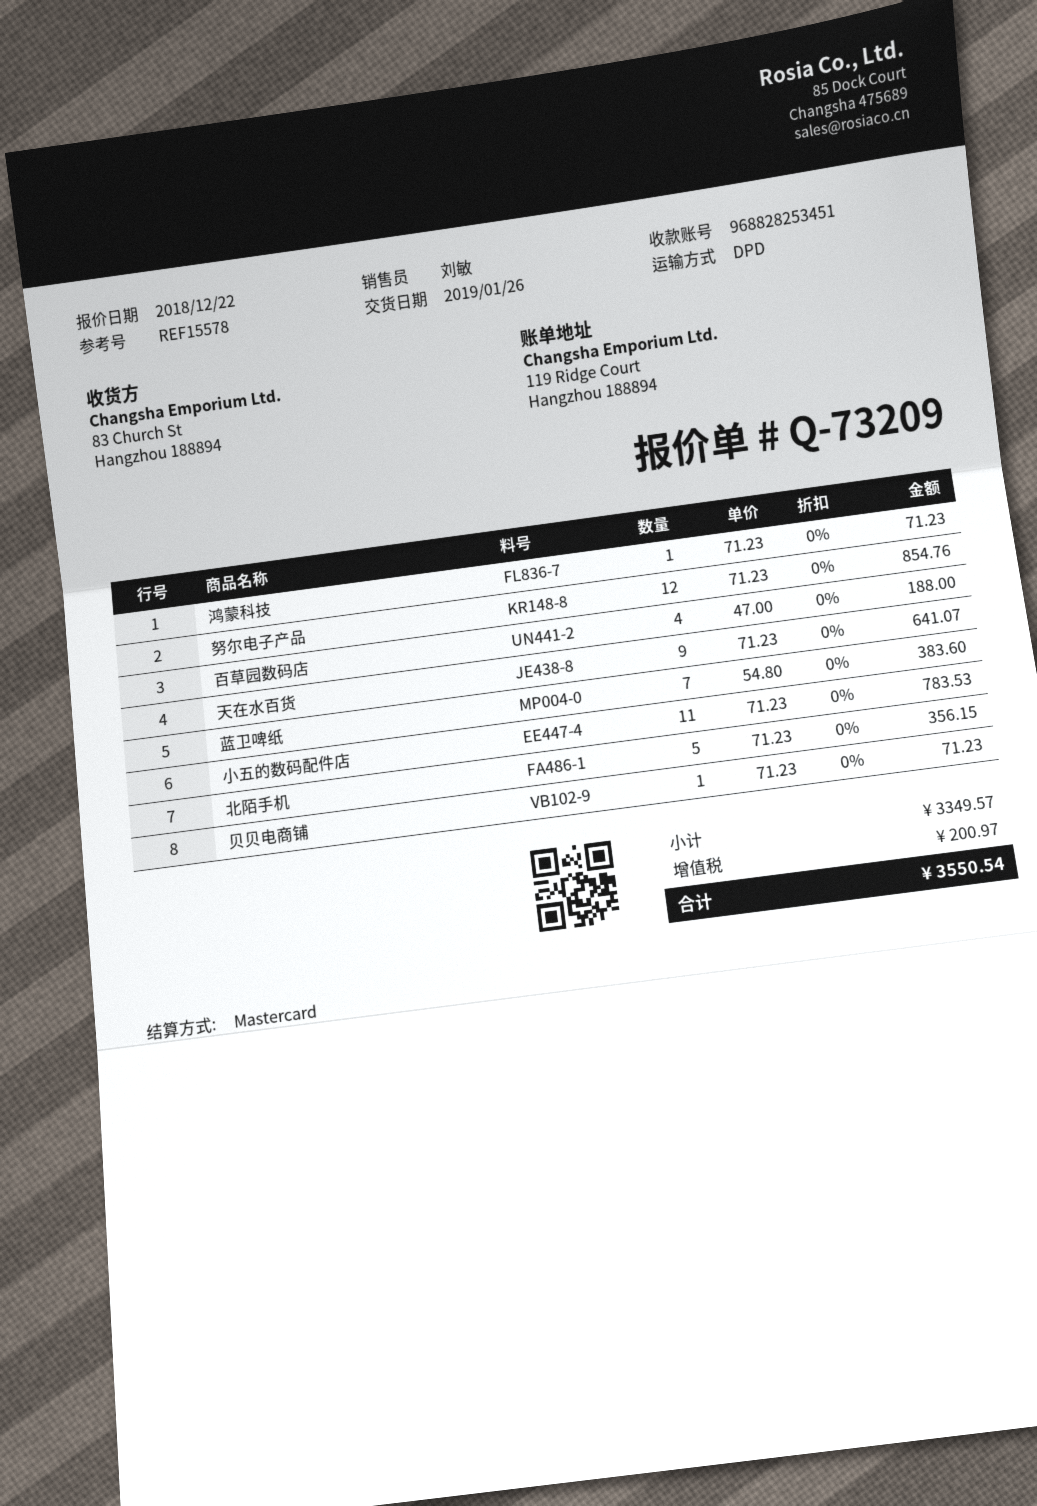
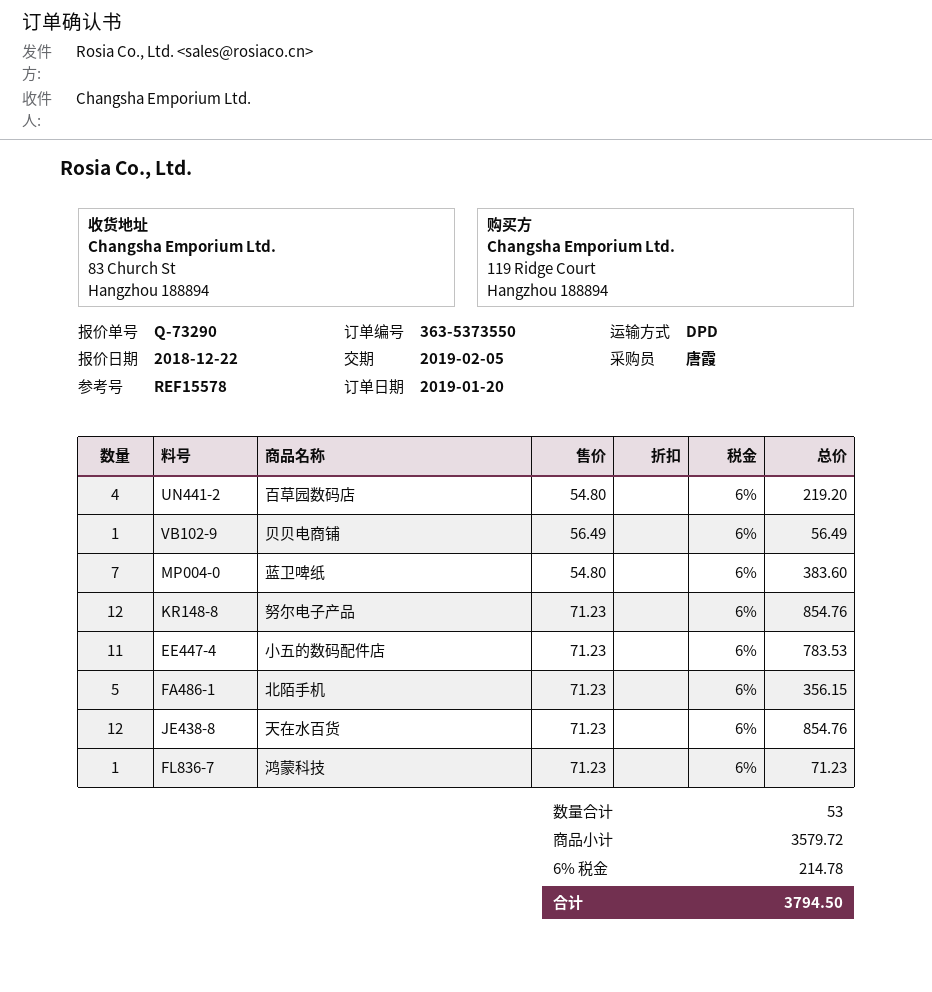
quote number: Q-73209 -> Q-73290
delivery date: 2019-01-26 -> 2019-02-05
百草园数码店: 4 x 47.00 = 188.00 -> 4 x 54.80 = 219.20
天在水百货: 9 x 71.23 = 641.07 -> 12 x 71.23 = 854.76
贝贝电商铺: 1 x 71.23 = 71.23 -> 1 x 56.49 = 56.49
subtotal: 3349.57 -> 3579.72
tax: 200.97 -> 214.78
total: 3550.54 -> 3794.50

